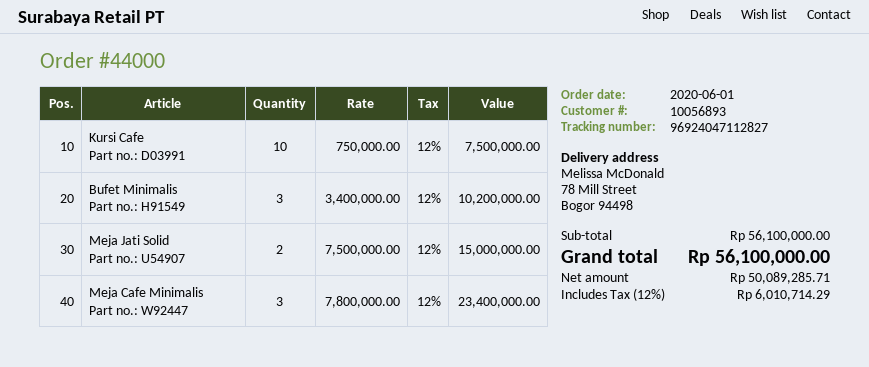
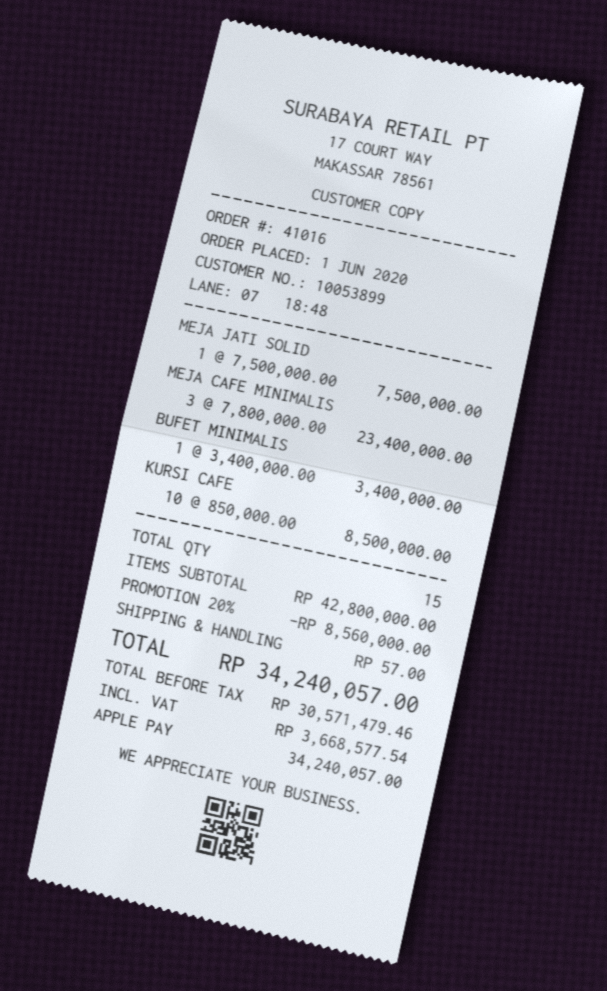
order number: 44000 -> 41016
customer number: 10056893 -> 10053899
Kursi Cafe: 10 x 750000.00 = 7500000.00 -> 10 x 850000.00 = 8500000.00
Bufet Minimalis: 3 x 3400000.00 = 10200000.00 -> 1 x 3400000.00 = 3400000.00
Meja Jati Solid: 2 x 7500000.00 = 15000000.00 -> 1 x 7500000.00 = 7500000.00
subtotal: 56100000.00 -> 42800000.00
discount: none -> 20% = 8560000.00
shipping: none -> 57.00
net: 50089285.71 -> 30571479.46
tax: 6010714.29 -> 3668577.54
total: 56100000.00 -> 34240057.00

